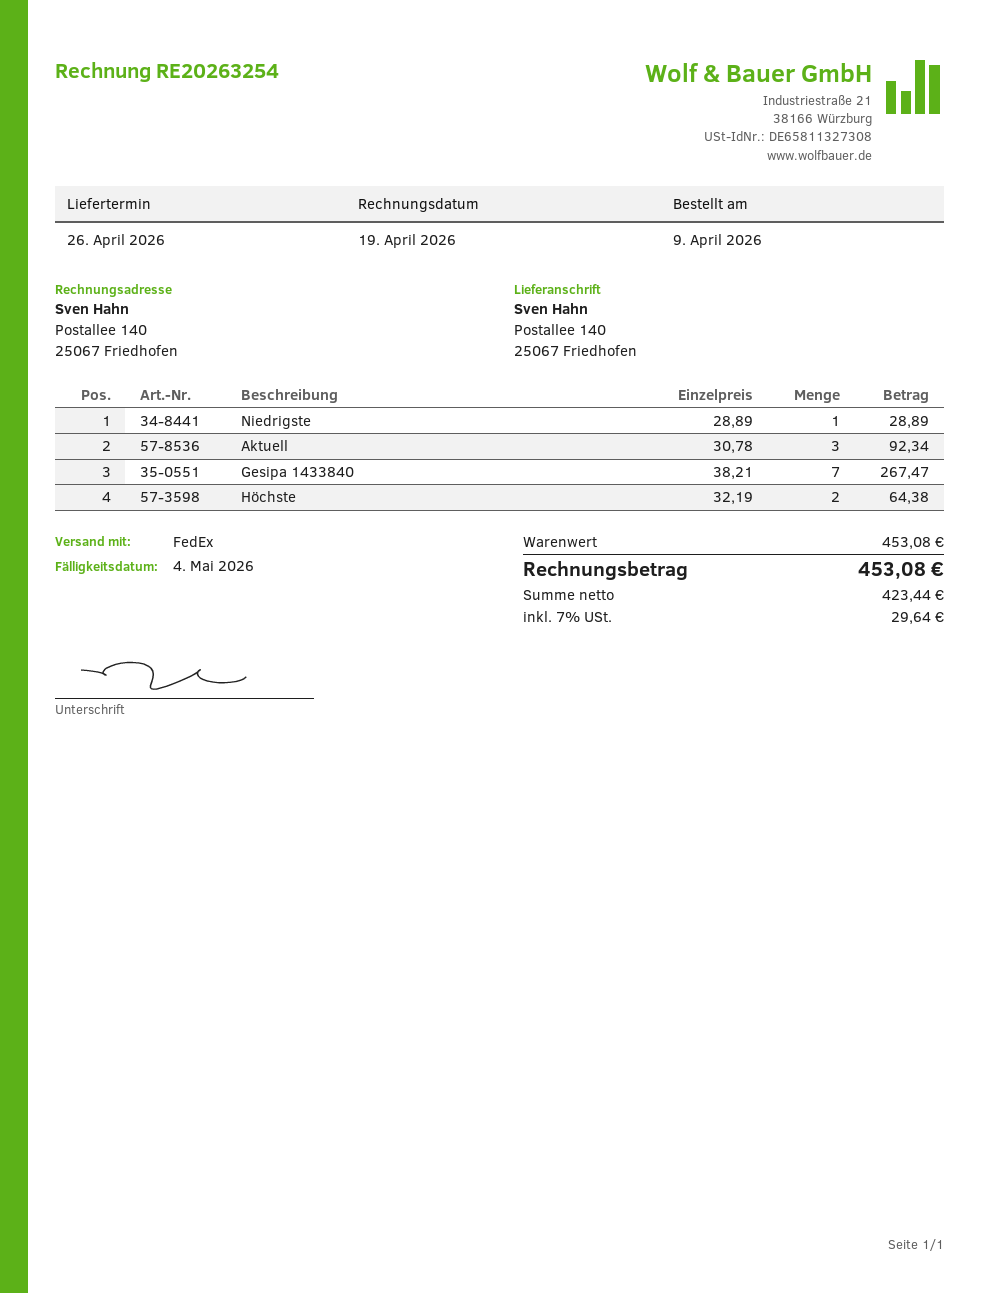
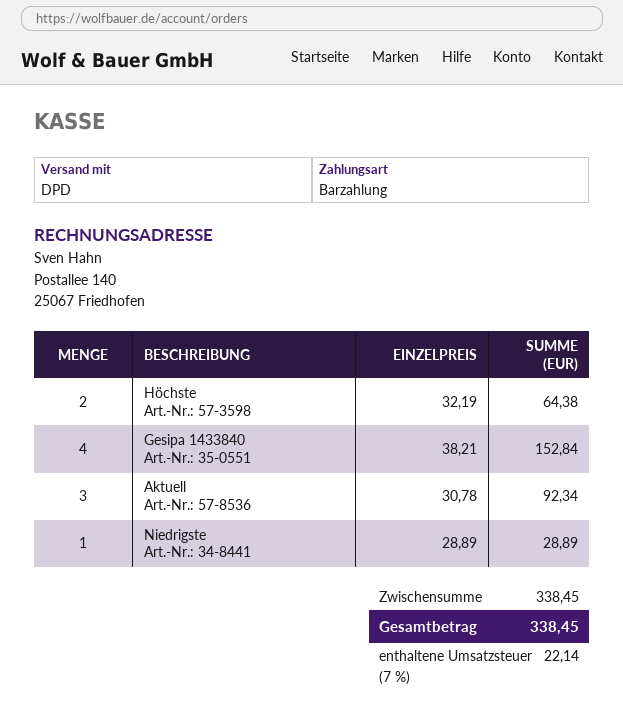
shipping method: FedEx -> DPD
Gesipa 1433840: 7 x 38.21 = 267.47 -> 4 x 38.21 = 152.84
subtotal: 453.08 -> 338.45
tax: 7% = 29.64 -> 7% = 22.14
total: 453.08 -> 338.45

